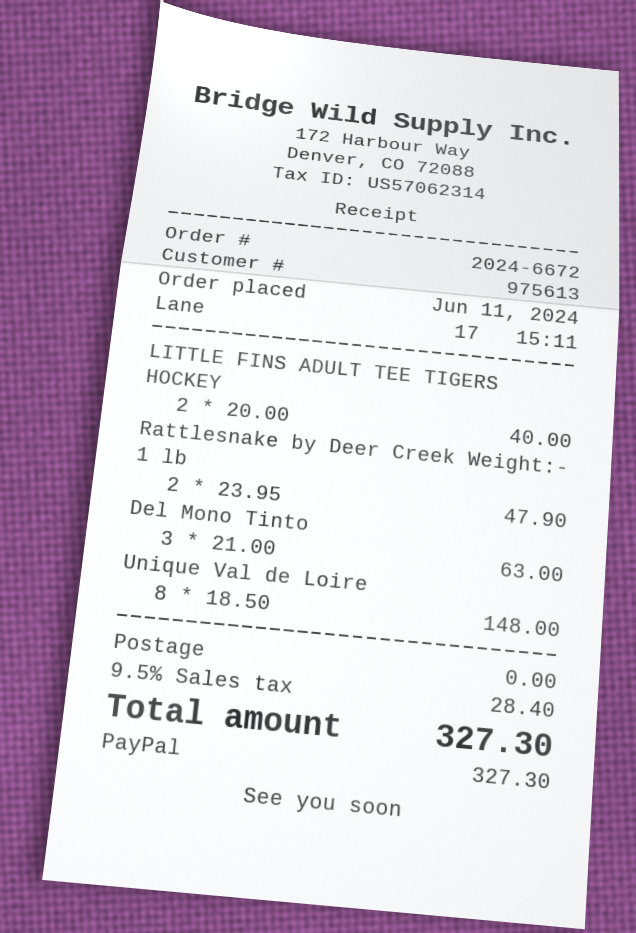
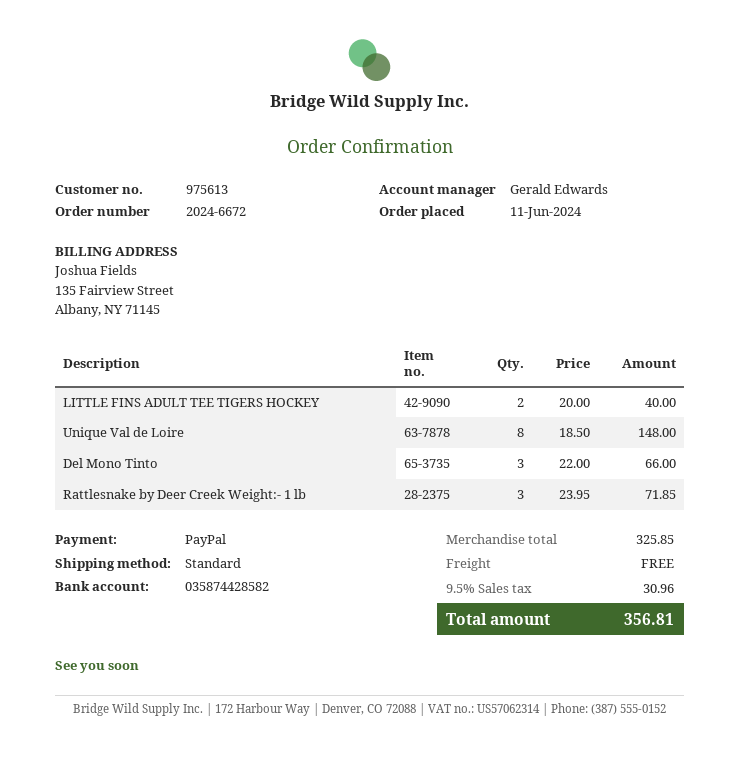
Rattlesnake by Deer Creek Weight:- 1 lb: 2 x 23.95 = 47.90 -> 3 x 23.95 = 71.85
Del Mono Tinto: 3 x 21.00 = 63.00 -> 3 x 22.00 = 66.00
tax: 9.5% = 28.40 -> 9.5% = 30.96
total: 327.30 -> 356.81

